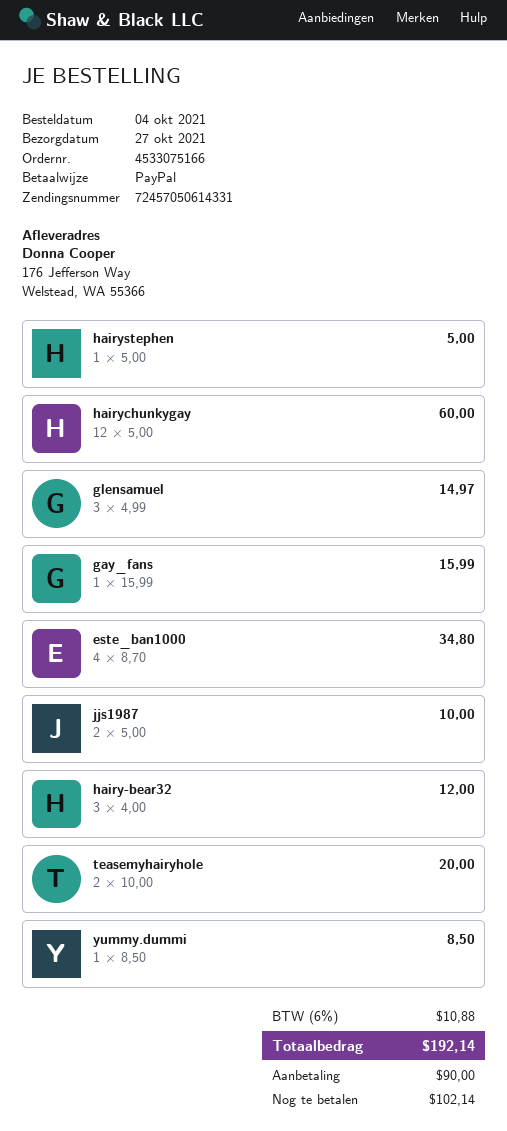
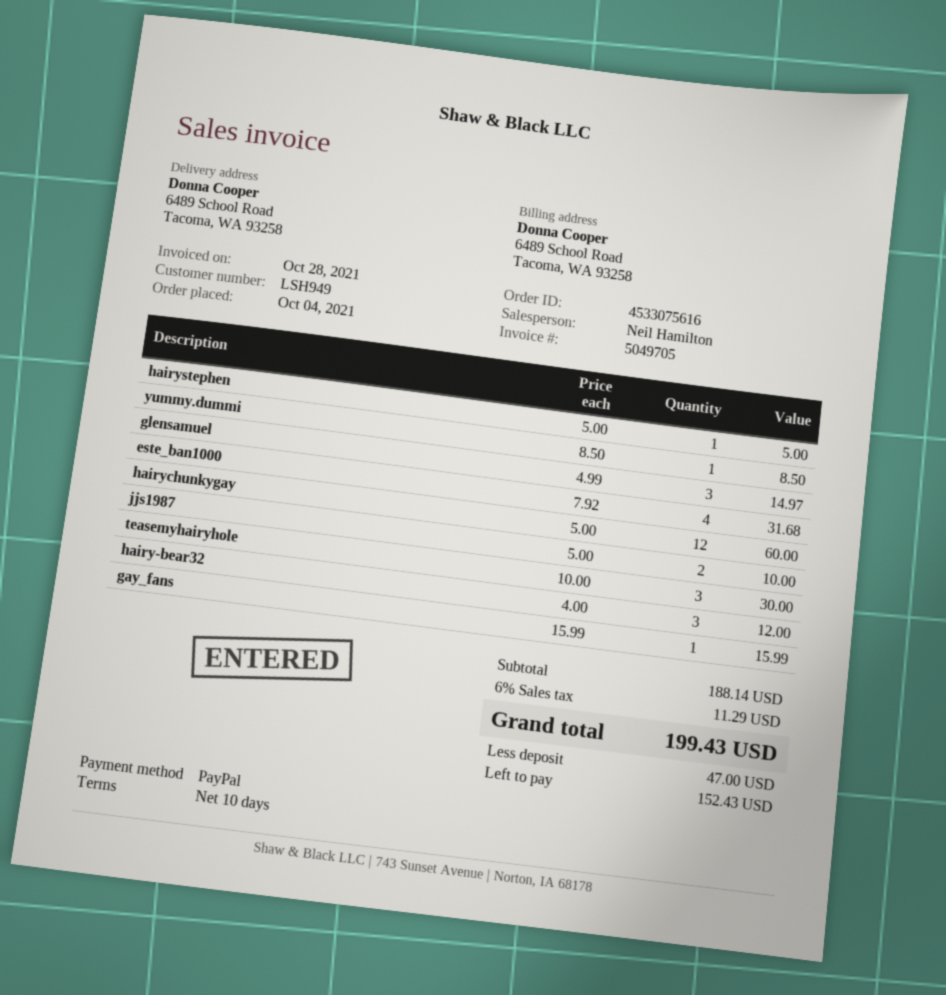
order number: 4533075166 -> 4533075616
ship to: 176 Jefferson Way, Welstead, WA 55366 -> 6489 School Road, Tacoma, WA 93258
este_ban1000: 4 x 8.70 = 34.80 -> 4 x 7.92 = 31.68
teasemyhairyhole: 2 x 10.00 = 20.00 -> 3 x 10.00 = 30.00
tax: 6% = 10.88 -> 6% = 11.29
total: 192.14 -> 199.43
deposit: 90.00 -> 47.00
balance: 102.14 -> 152.43

